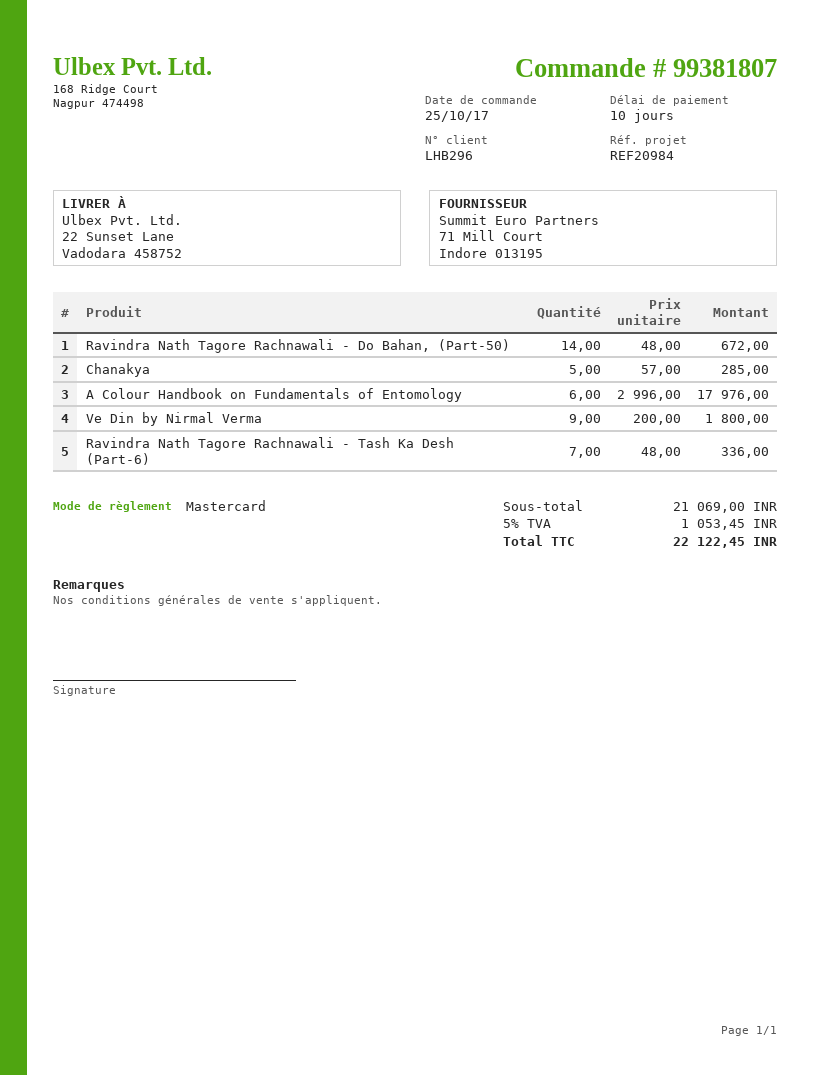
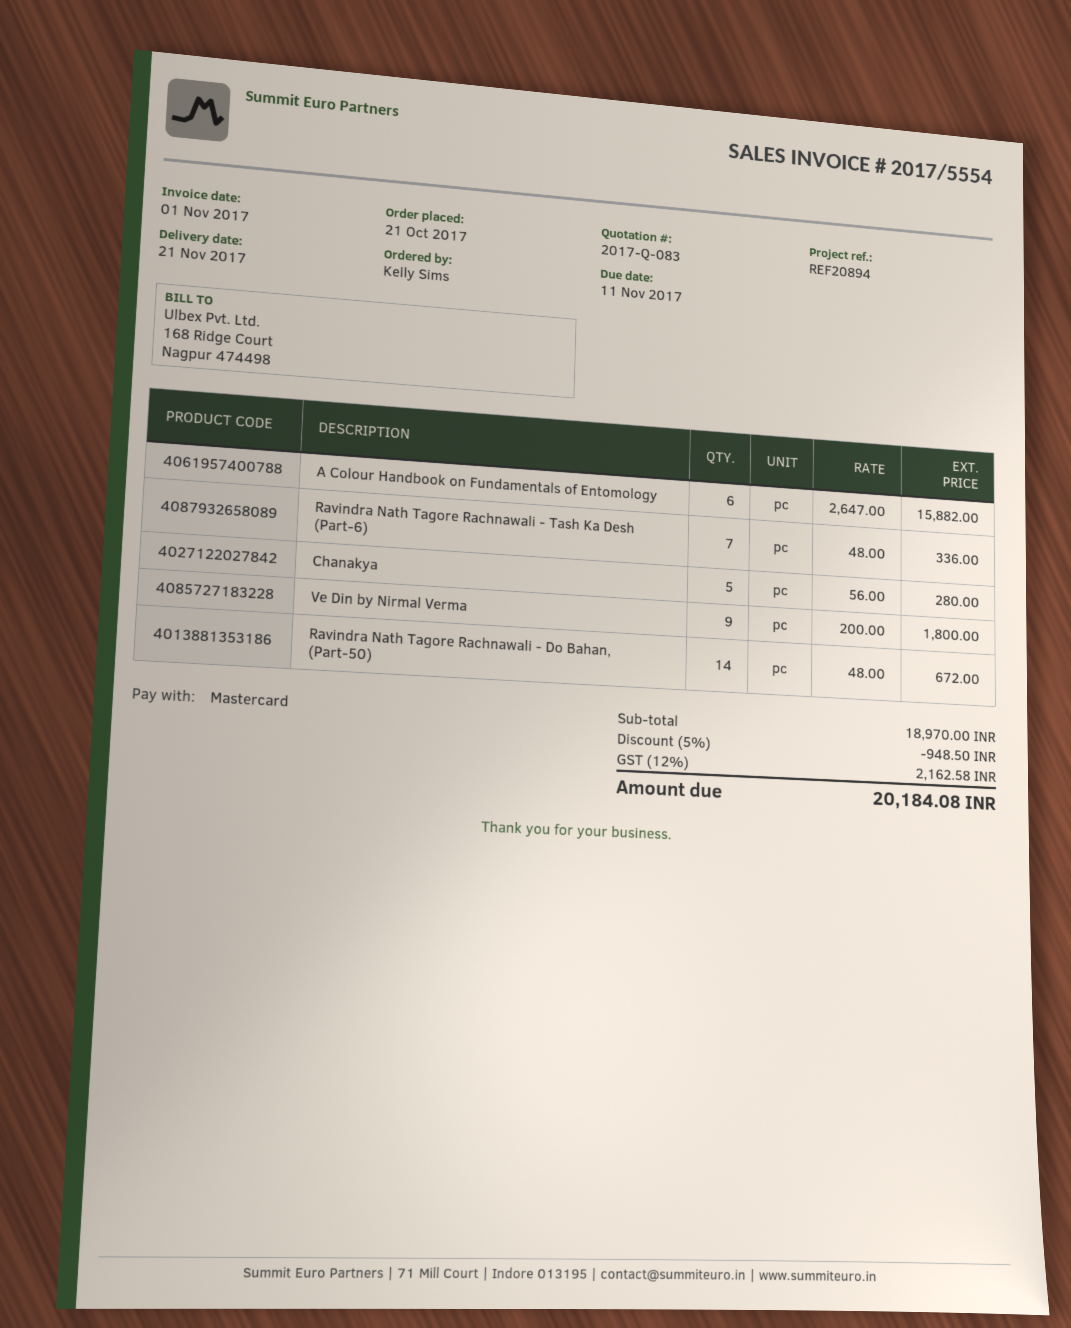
order date: 2017-10-25 -> 2017-10-21
reference: REF20984 -> REF20894
Chanakya: 5 x 57.00 = 285.00 -> 5 x 56.00 = 280.00
A Colour Handbook on Fundamentals of Entomology: 6 x 2996.00 = 17976.00 -> 6 x 2647.00 = 15882.00
subtotal: 21069.00 -> 18970.00
discount: none -> 5% = 948.50
tax: 5% = 1053.45 -> 12% = 2162.58
total: 22122.45 -> 20184.08

